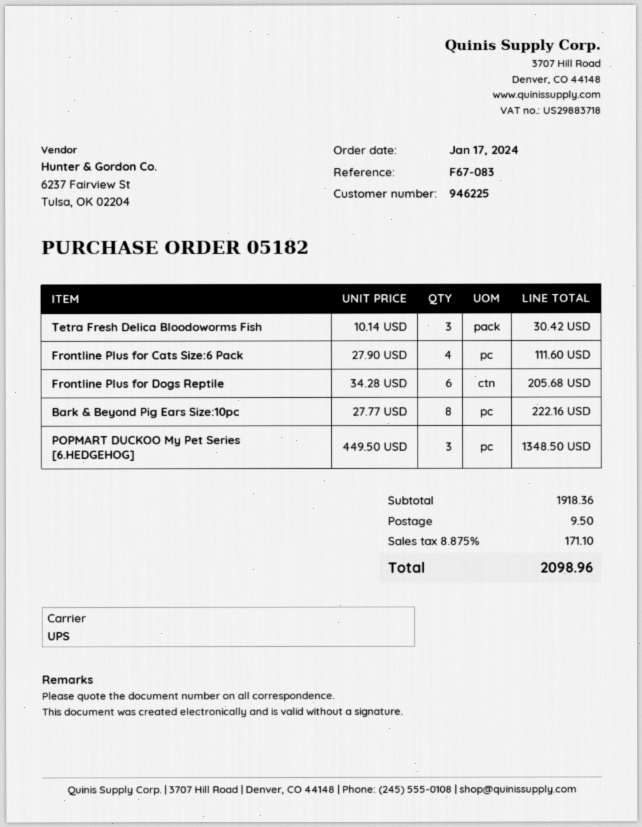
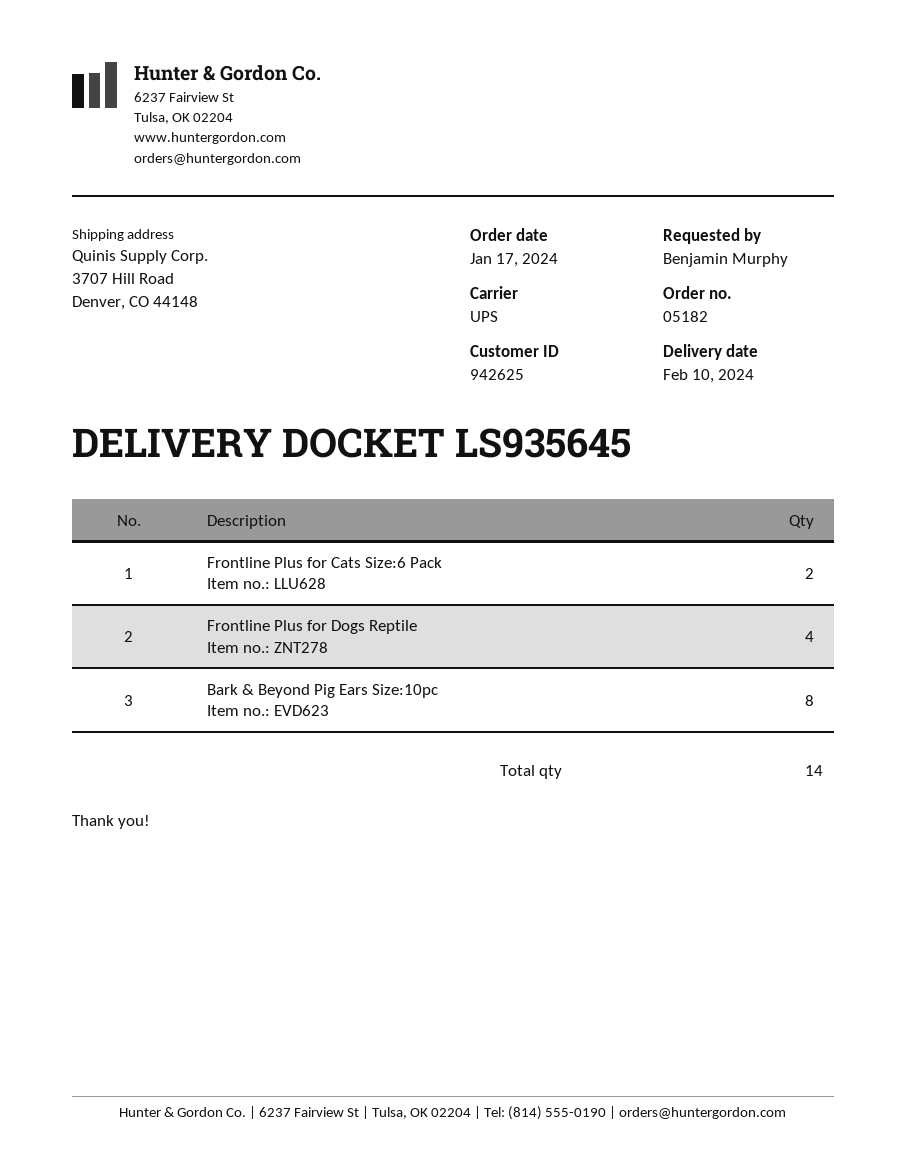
customer number: 946225 -> 942625
Tetra Fresh Delica Bloodoworms Fish: 3 -> none
Frontline Plus for Cats Size:6 Pack: 4 -> 2
Frontline Plus for Dogs Reptile: 6 -> 4
POPMART DUCKOO My Pet Series [6.HEDGEHOG]: 3 -> none

